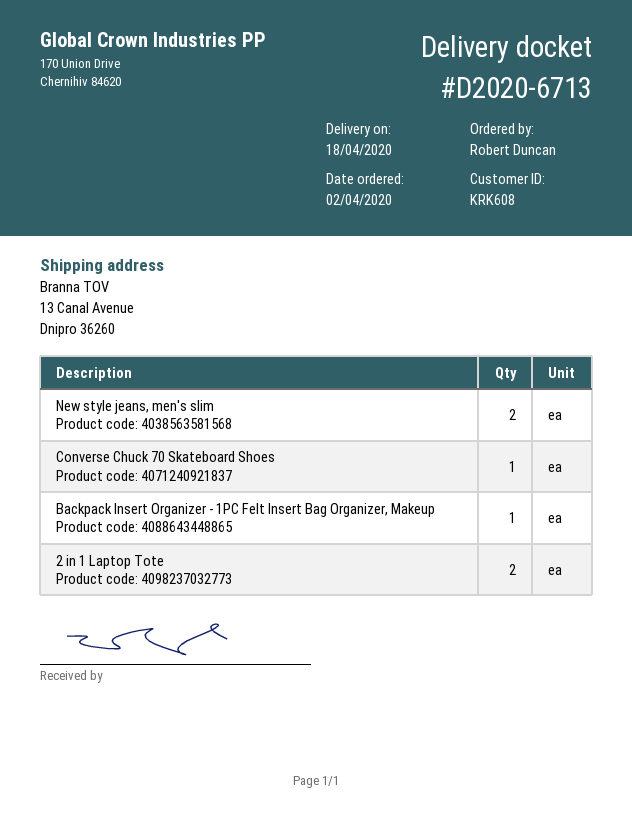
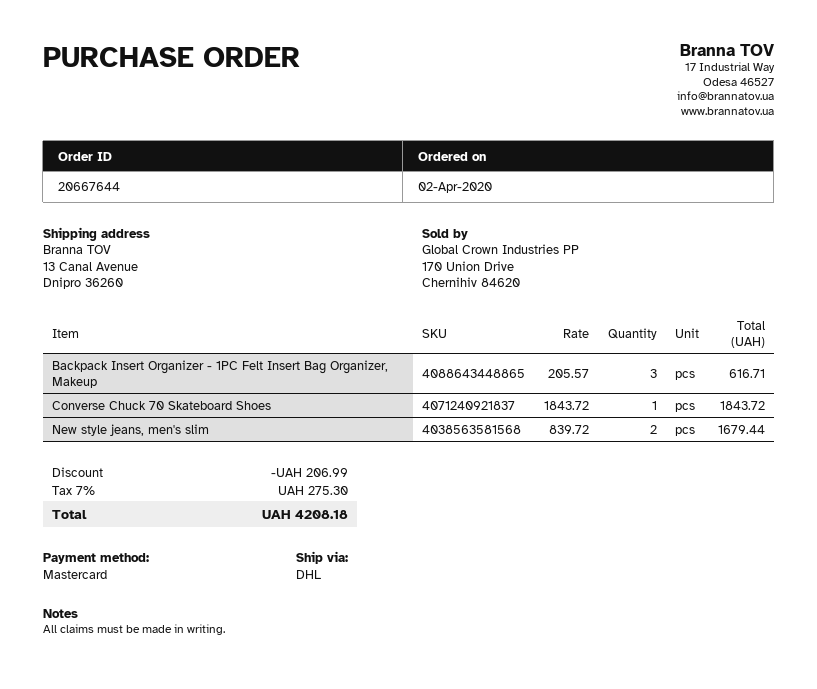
Backpack Insert Organizer - 1PC Felt Insert Bag Organizer, Makeup: 1 -> 3
2 in 1 Laptop Tote: 2 -> none

